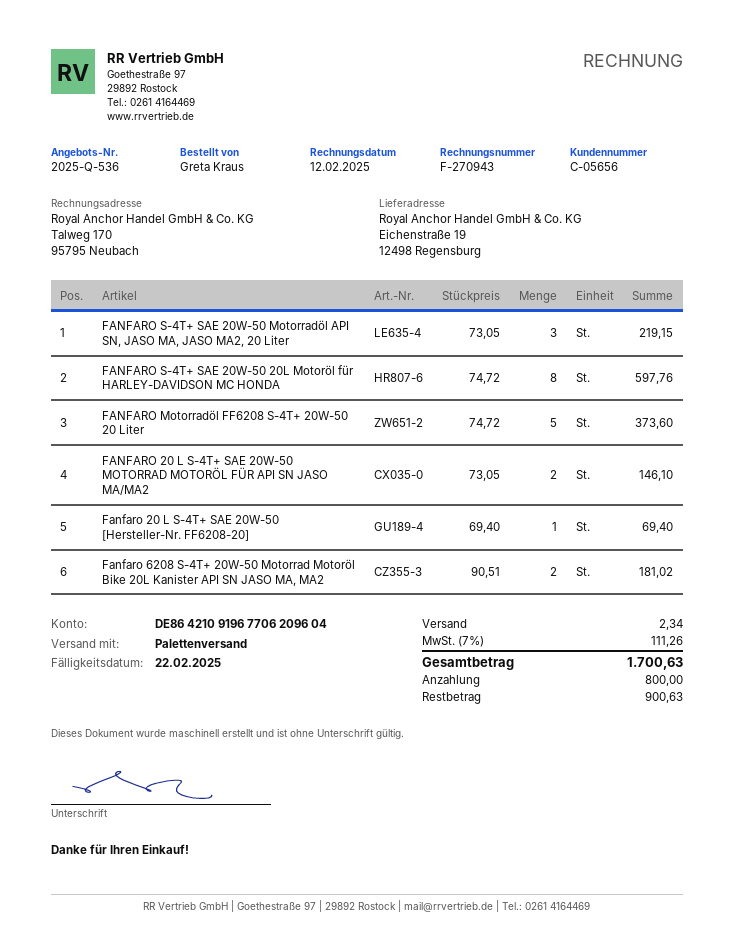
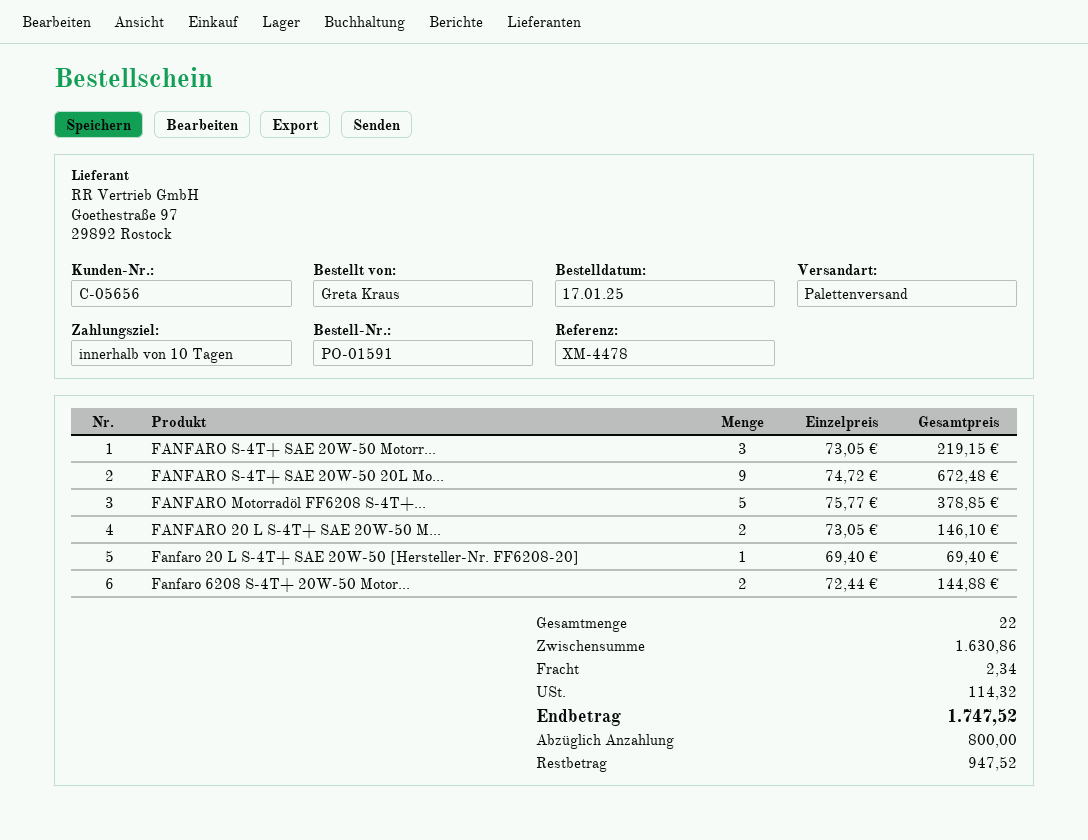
FANFARO S-4T+ SAE 20W-50 20L Motoröl für HARLEY-DAVIDSON MC HONDA: 8 x 74.72 = 597.76 -> 9 x 74.72 = 672.48
FANFARO Motorradöl FF6208 S-4T+ 20W-50 20 Liter: 5 x 74.72 = 373.60 -> 5 x 75.77 = 378.85
Fanfaro 6208 S-4T+ 20W-50 Motorrad Motoröl Bike 20L Kanister API SN JASO MA, MA2: 2 x 90.51 = 181.02 -> 2 x 72.44 = 144.88
tax: 111.26 -> 114.32
total: 1700.63 -> 1747.52
balance: 900.63 -> 947.52

